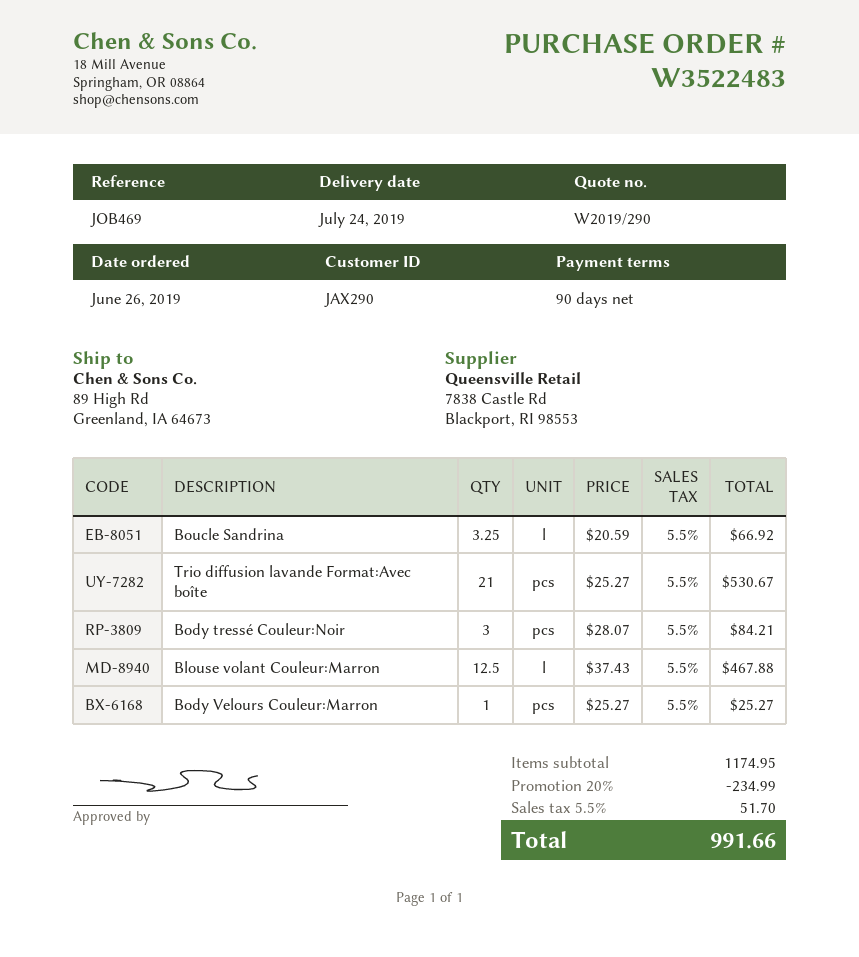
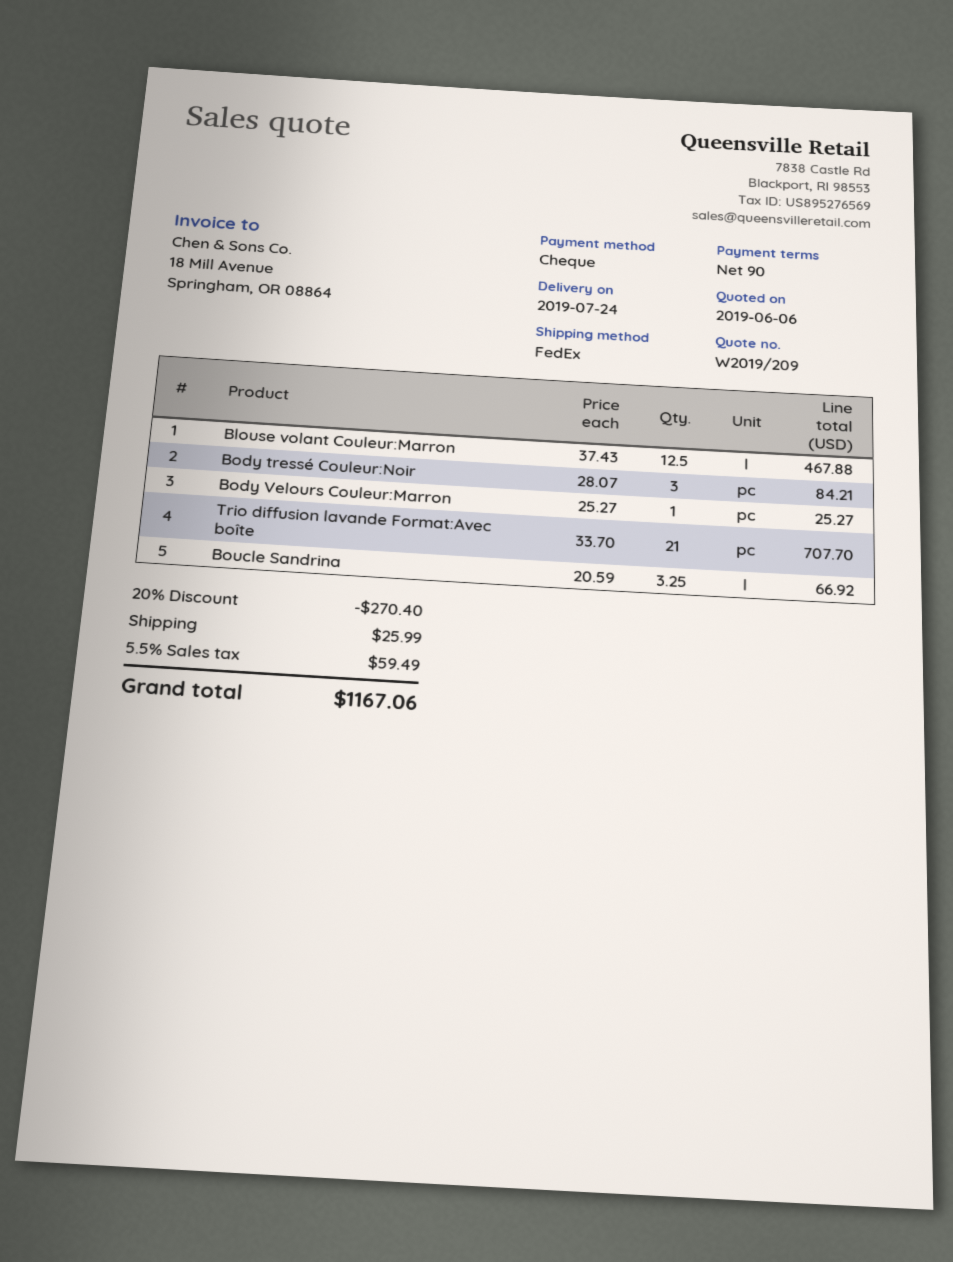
quote number: W2019/290 -> W2019/209
Trio diffusion lavande Format:Avec boîte: 21 x 25.27 = 530.67 -> 21 x 33.70 = 707.70
discount: 20% = 234.99 -> 20% = 270.40
shipping: none -> 25.99
tax: 5.5% = 51.70 -> 5.5% = 59.49
total: 991.66 -> 1167.06

